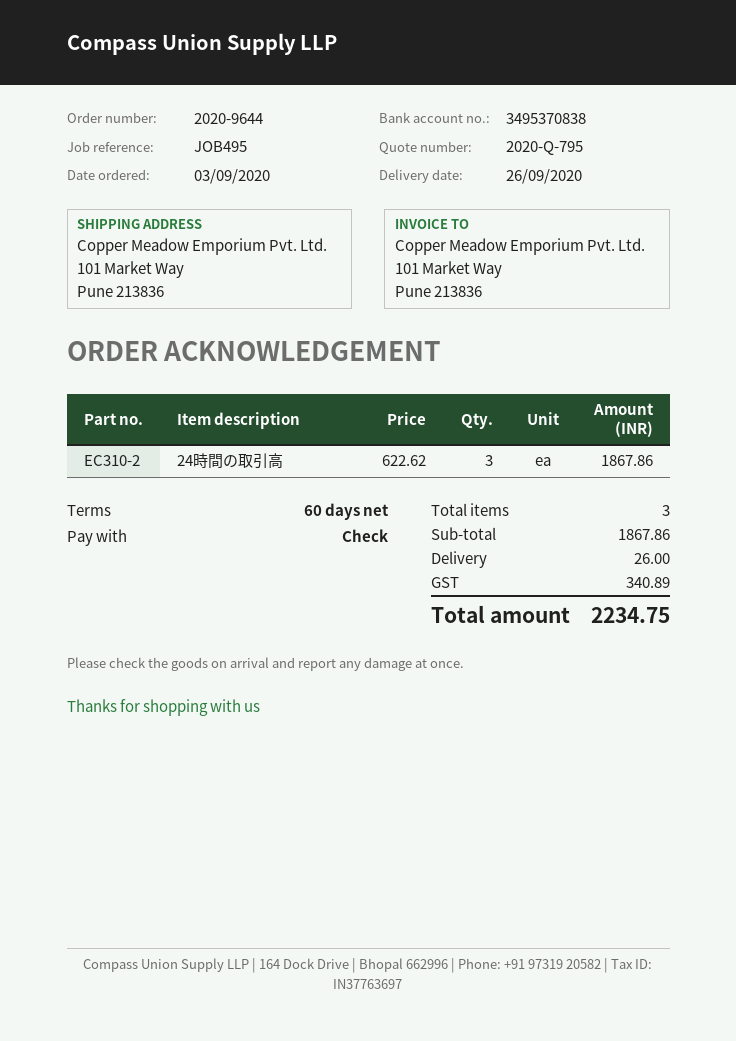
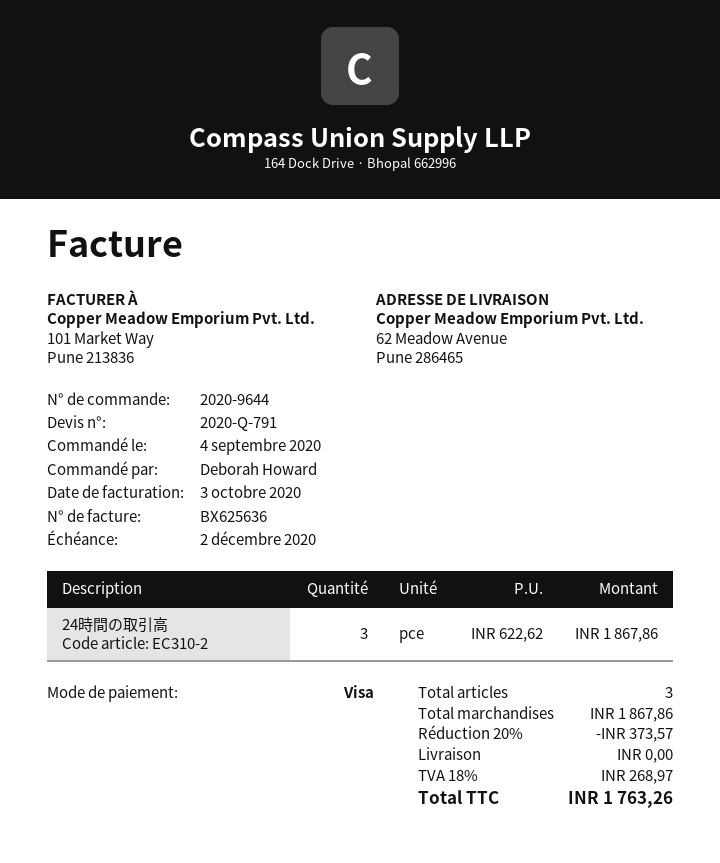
quote number: 2020-Q-795 -> 2020-Q-791
order date: 2020-09-03 -> 2020-09-04
payment method: cheque -> Visa
ship to: 101 Market Way, Pune 213836 -> 62 Meadow Avenue, Pune 286465
discount: none -> 20% = 373.57
shipping: 26.00 -> 0.00
tax: 340.89 -> 268.97
total: 2234.75 -> 1763.26

